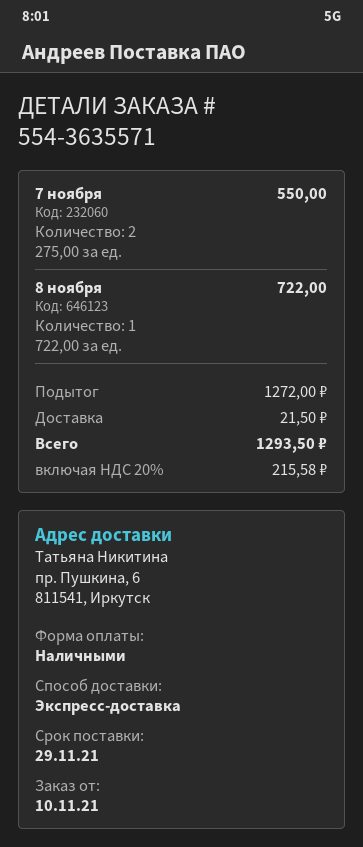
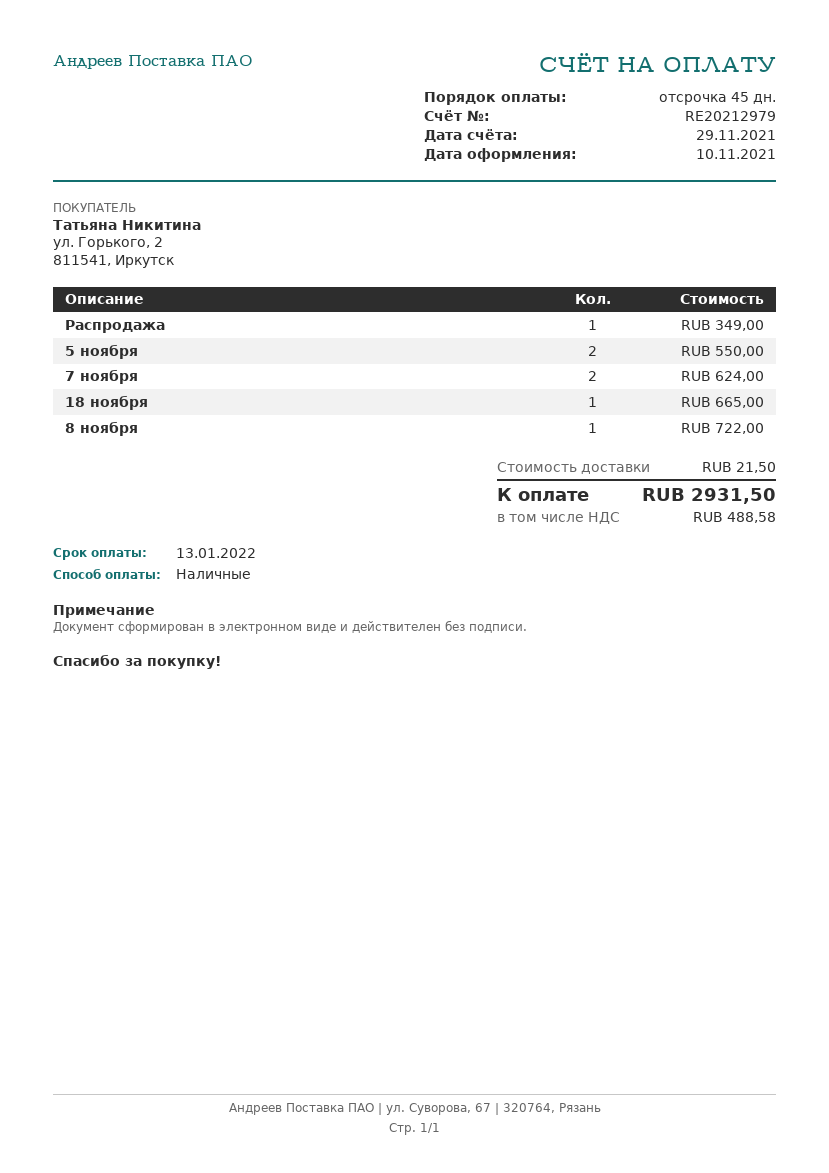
7 ноября: 2 for 550.00 -> 2 for 624.00
Распродажа: none -> 1 for 349.00
5 ноября: none -> 2 for 550.00
18 ноября: none -> 1 for 665.00
tax: 215.58 -> 488.58
total: 1293.50 -> 2931.50

